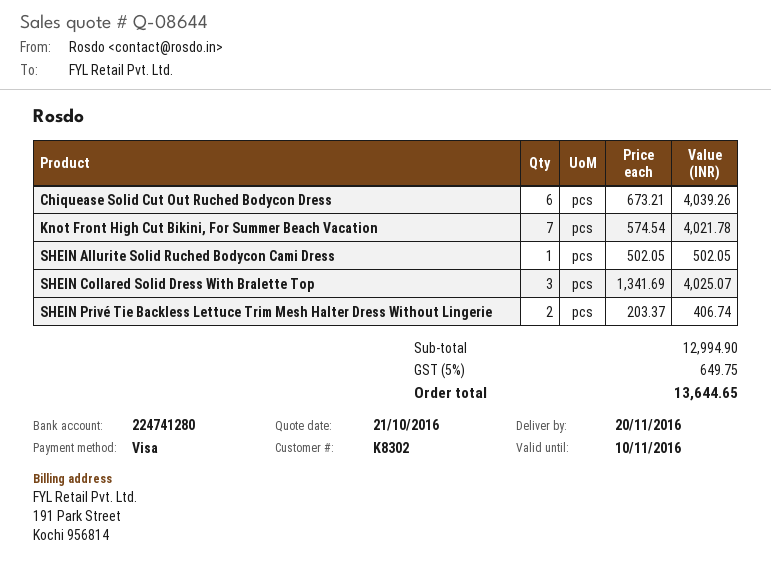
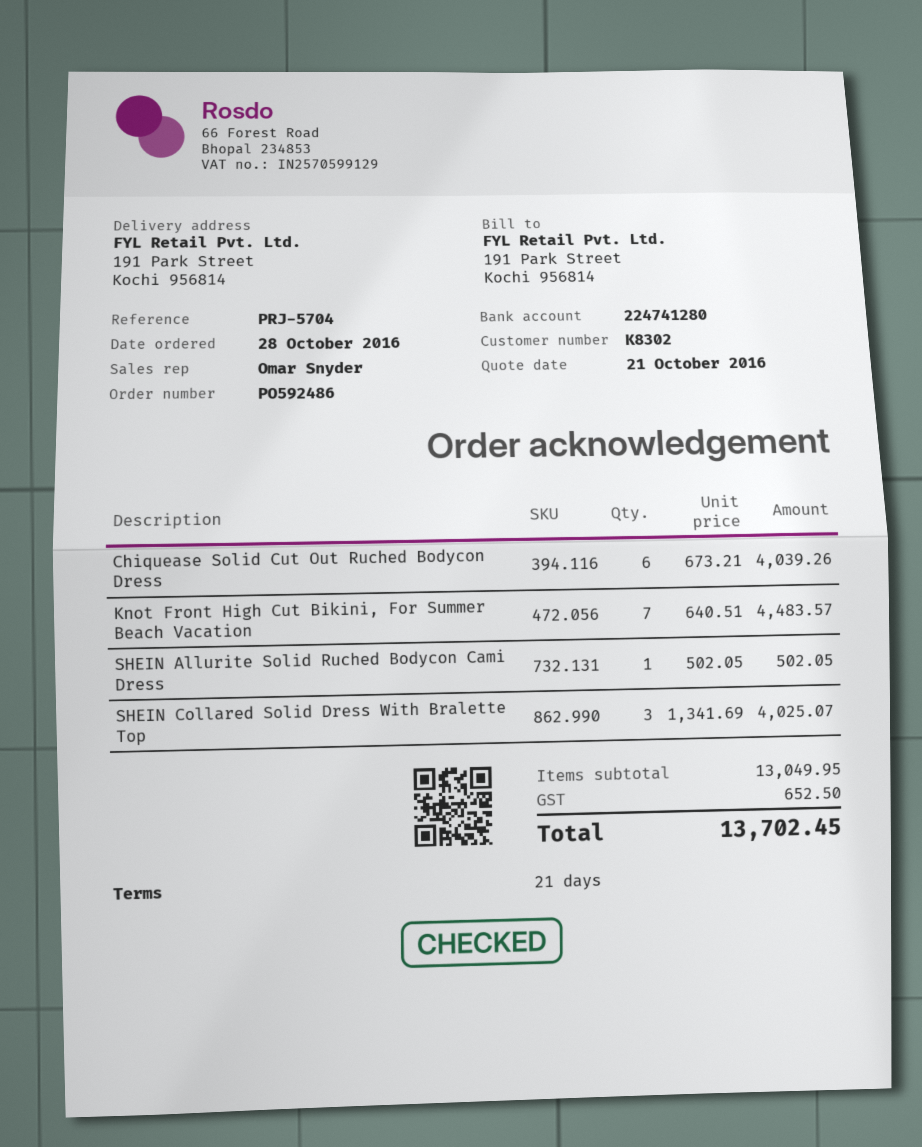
Knot Front High Cut Bikini, For Summer Beach Vacation: 7 x 574.54 = 4021.78 -> 7 x 640.51 = 4483.57
SHEIN Privé Tie Backless Lettuce Trim Mesh Halter Dress Without Lingerie: 2 x 203.37 = 406.74 -> none
subtotal: 12994.90 -> 13049.95
tax: 649.75 -> 652.50
total: 13644.65 -> 13702.45

